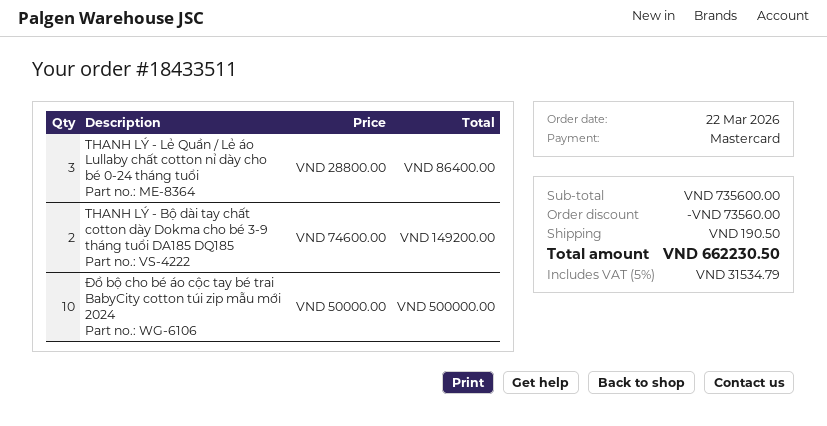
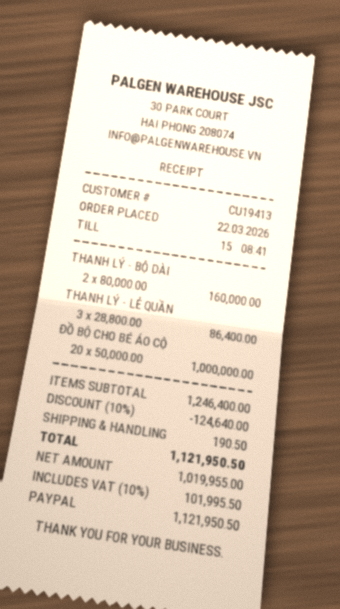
payment method: Mastercard -> PayPal
THANH LÝ - Bộ dài tay chất cotton dày Dokma cho bé 3-9 tháng tuổi DA185 DQ185: 2 x 74600.00 = 149200.00 -> 2 x 80000.00 = 160000.00
Đồ bộ cho bé áo cộc tay bé trai BabyCity cotton túi zip mẫu mới 2024: 10 x 50000.00 = 500000.00 -> 20 x 50000.00 = 1000000.00
subtotal: 735600.00 -> 1246400.00
discount: 73560.00 -> 124640.00
tax: 5% = 31534.79 -> 10% = 101995.50
total: 662230.50 -> 1121950.50

